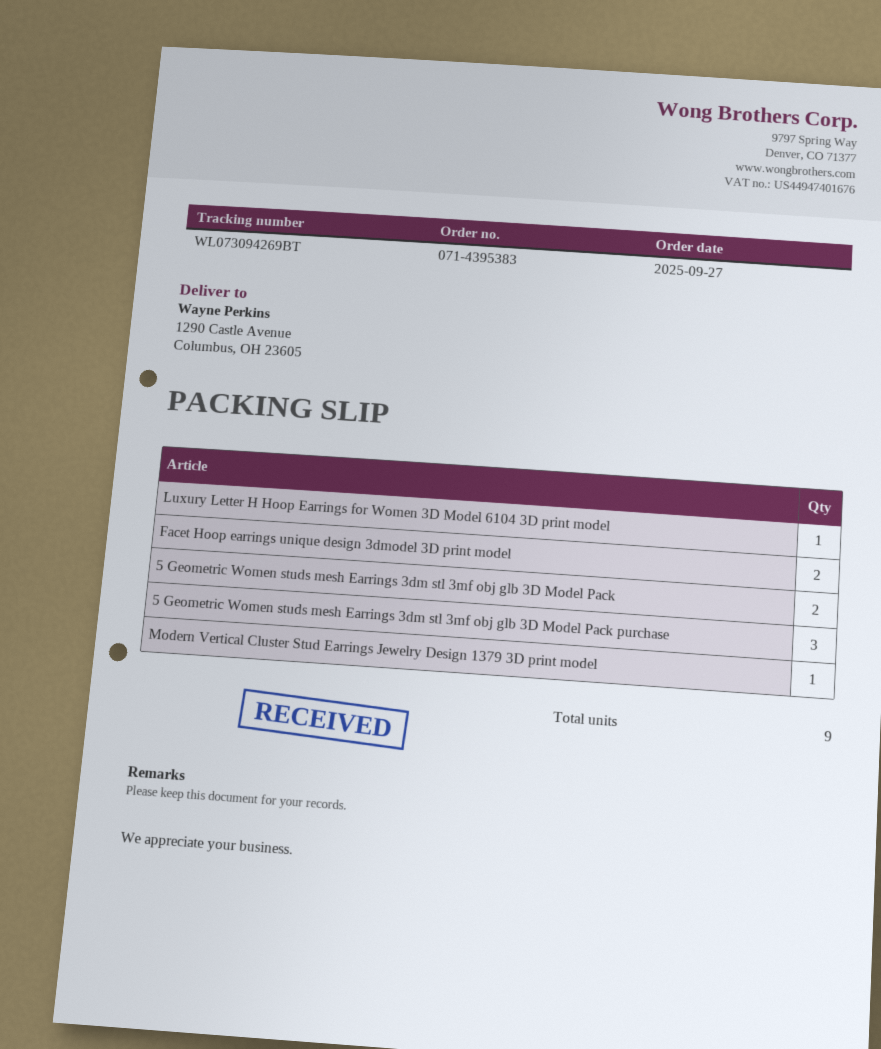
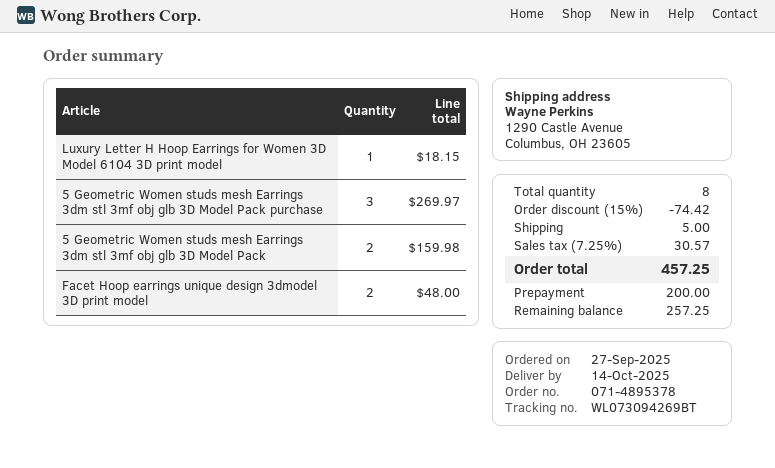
order number: 071-4395383 -> 071-4895378
Modern Vertical Cluster Stud Earrings Jewelry Design 1379 3D print model: 1 -> none
total quantity: 9 -> 8

